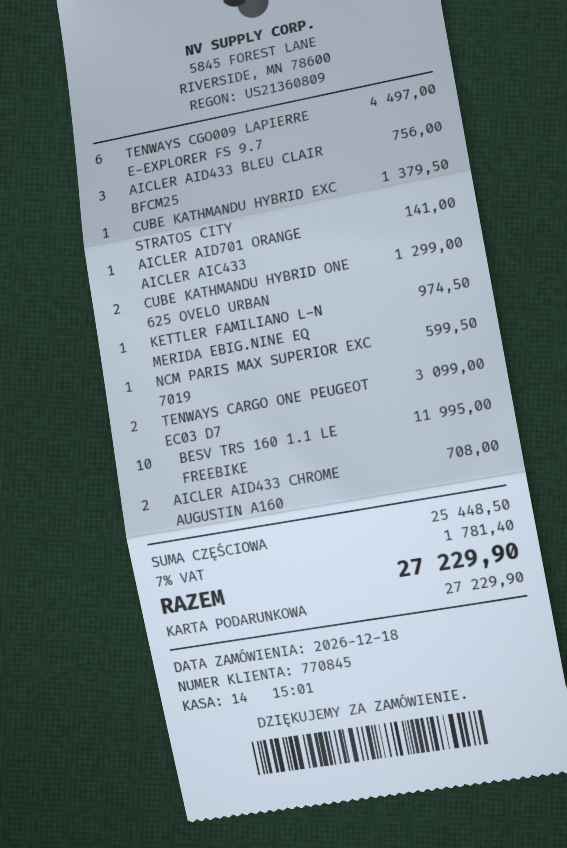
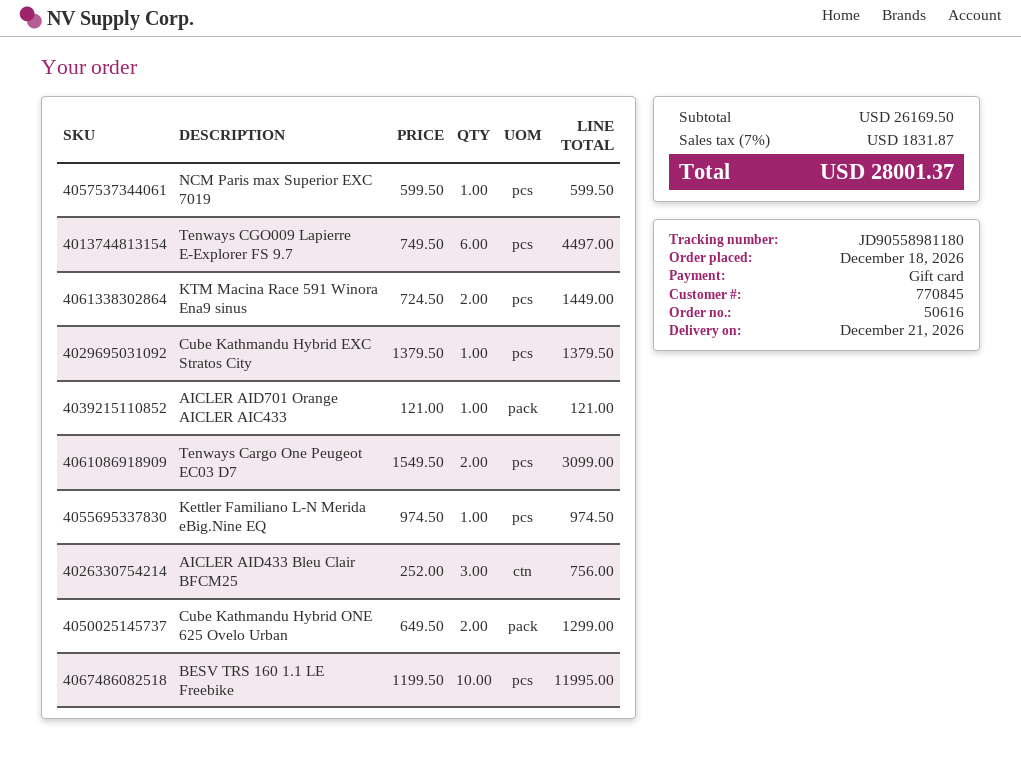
AICLER AID701 ORANGE AICLER AIC433: 1 for 141.00 -> 1 for 121.00
AICLER AID433 CHROME AUGUSTIN A160: 2 for 708.00 -> none
KTM Macina Race 591 Winora Ena9 sinus: none -> 2 for 1449.00
subtotal: 25448.50 -> 26169.50
tax: 7% = 1781.40 -> 7% = 1831.87
total: 27229.90 -> 28001.37

